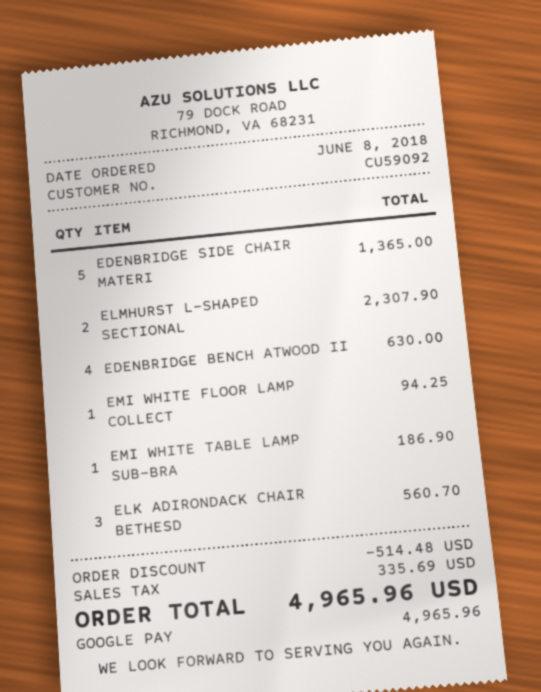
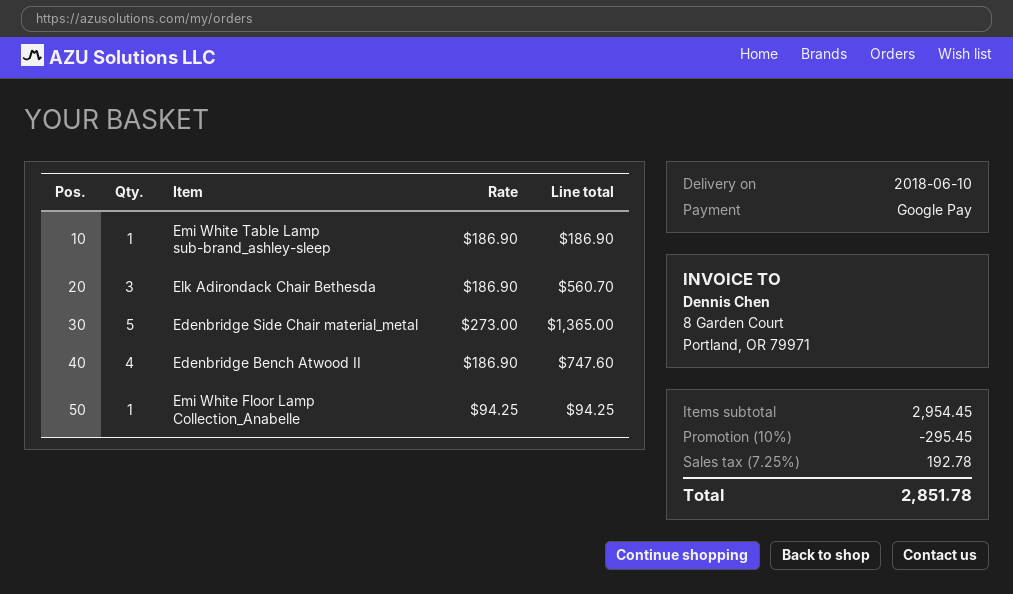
ELMHURST L-SHAPED SECTIONAL: 2 for 2307.90 -> none
EDENBRIDGE BENCH ATWOOD II: 4 for 630.00 -> 4 for 747.60
discount: 514.48 -> 295.45
tax: 335.69 -> 192.78
total: 4965.96 -> 2851.78

